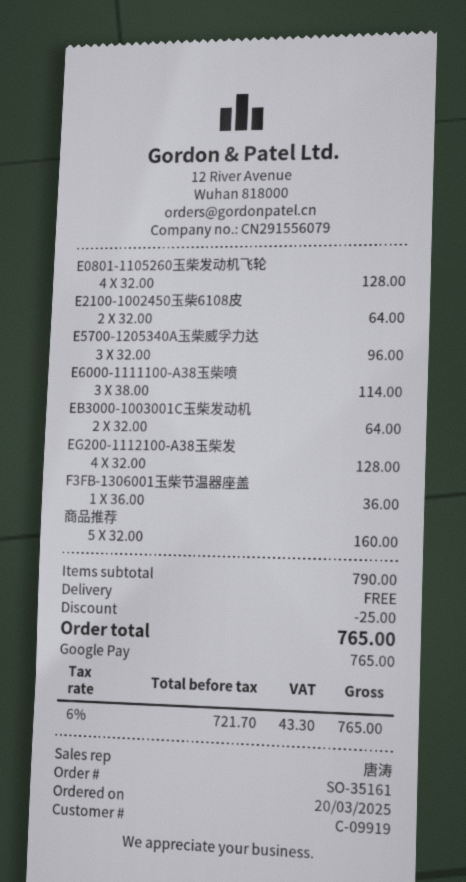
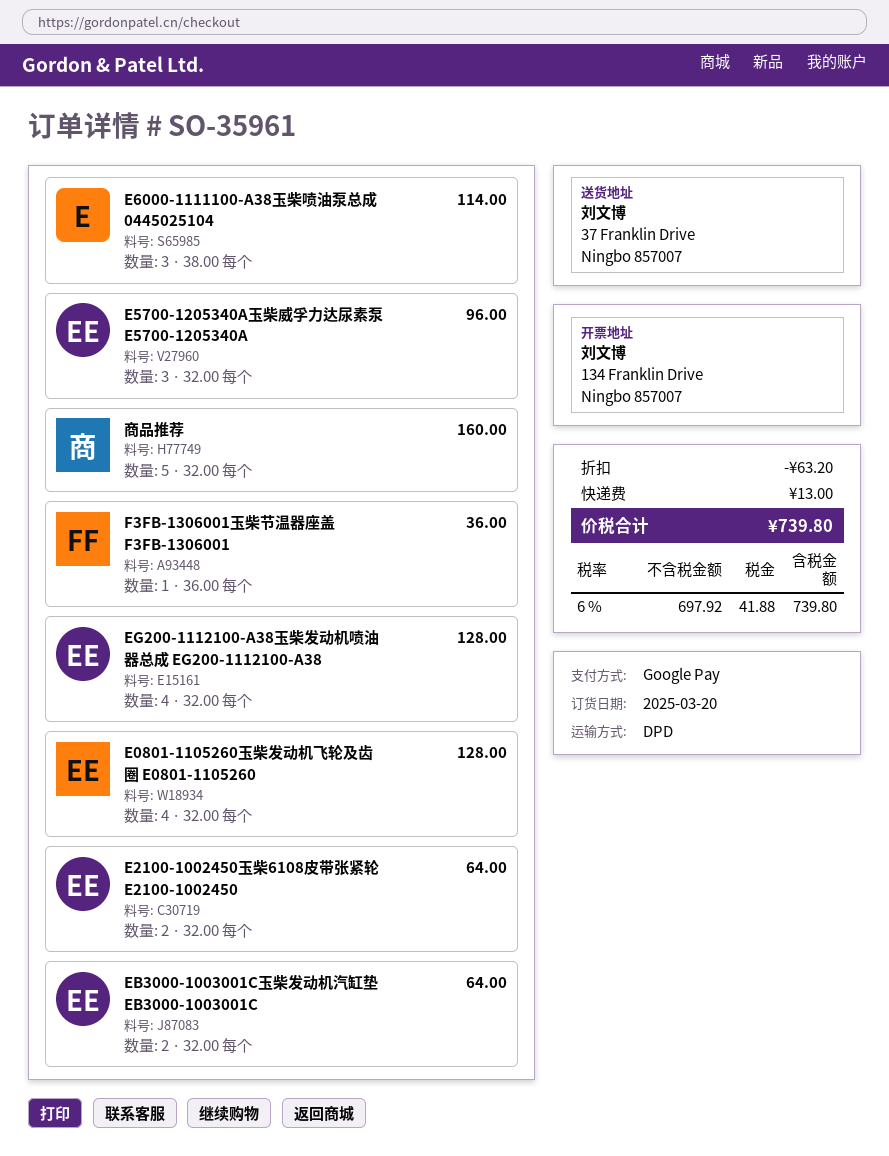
order number: SO-35161 -> SO-35961
discount: 25.00 -> 63.20
shipping: 0.00 -> 13.00
net: 721.70 -> 697.92
tax: 6% = 43.30 -> 6% = 41.88
total: 765.00 -> 739.80

